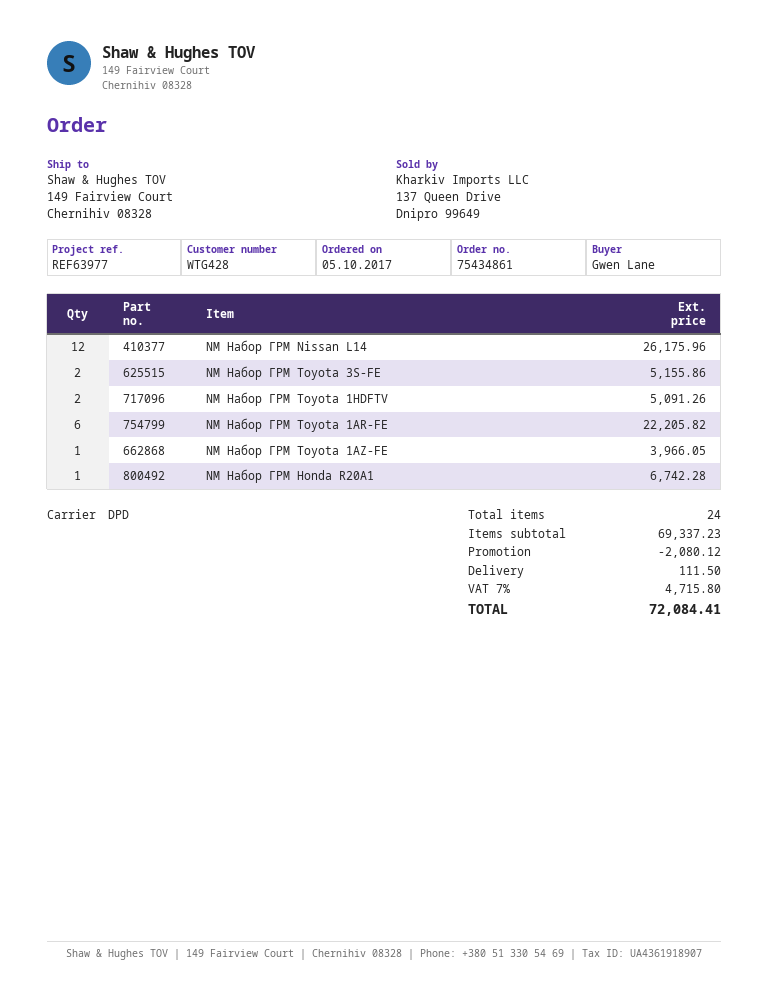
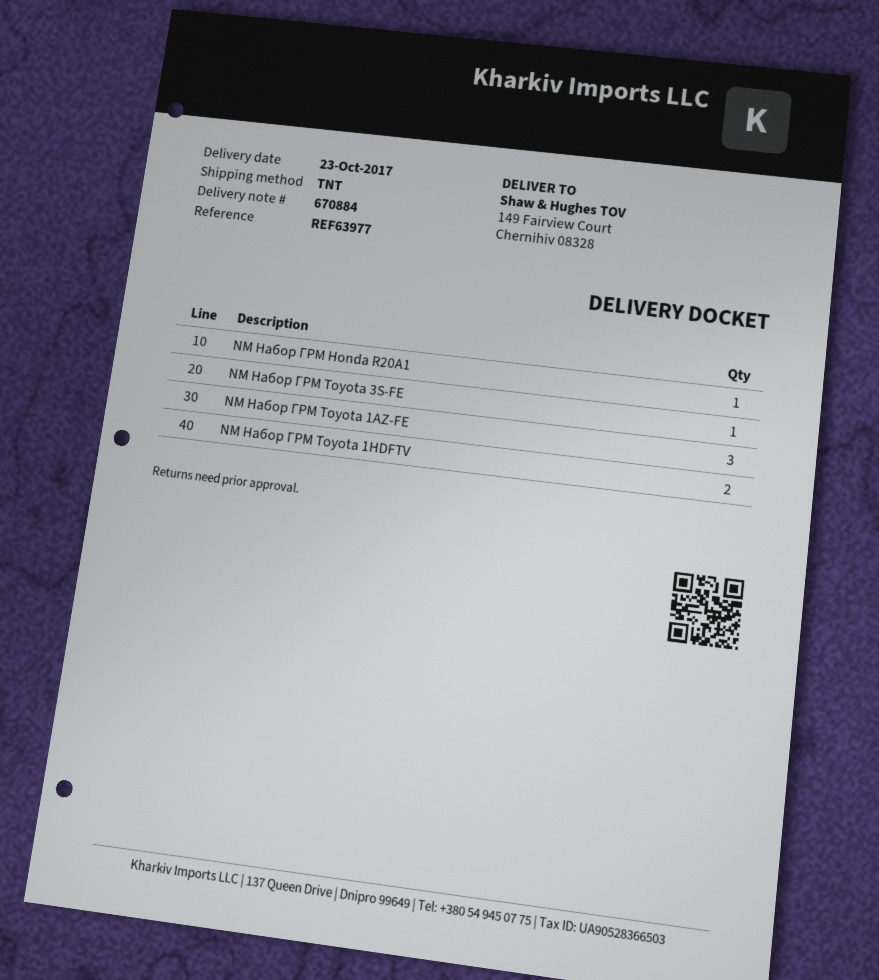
shipping method: DPD -> TNT
NM Набор ГРМ Nissan L14: 12 -> none
NM Набор ГРМ Toyota 3S-FE: 2 -> 1
NM Набор ГРМ Toyota 1AR-FE: 6 -> none
NM Набор ГРМ Toyota 1AZ-FE: 1 -> 3

